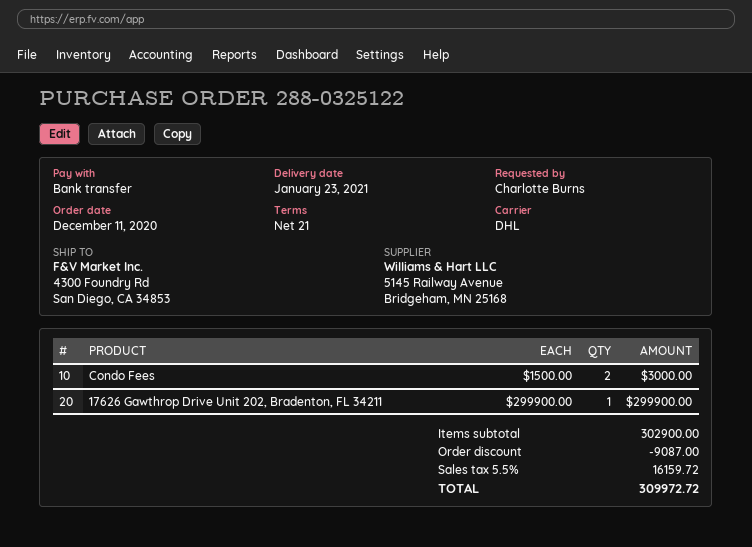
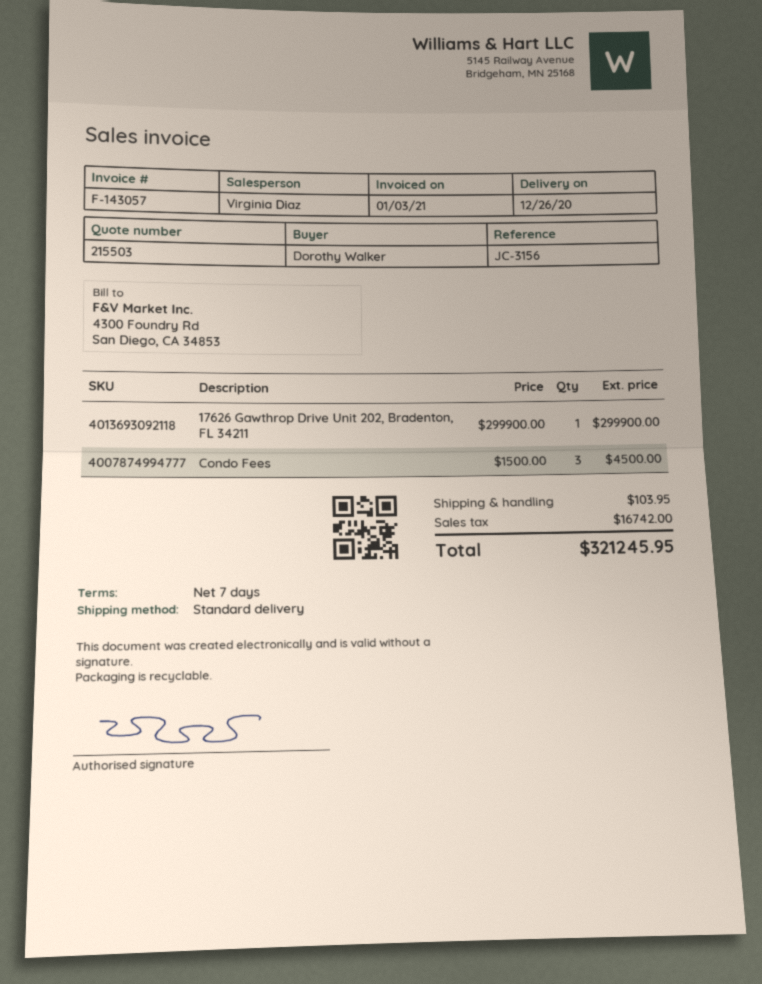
delivery date: 2021-01-23 -> 2020-12-26
payment terms: 21 days -> 7 days
ordered by: Charlotte Burns -> Dorothy Walker
shipping method: DHL -> standard
Condo Fees: 2 x 1500.00 = 3000.00 -> 3 x 1500.00 = 4500.00
discount: 9087.00 -> none
shipping: none -> 103.95
tax: 16159.72 -> 16742.00
total: 309972.72 -> 321245.95

